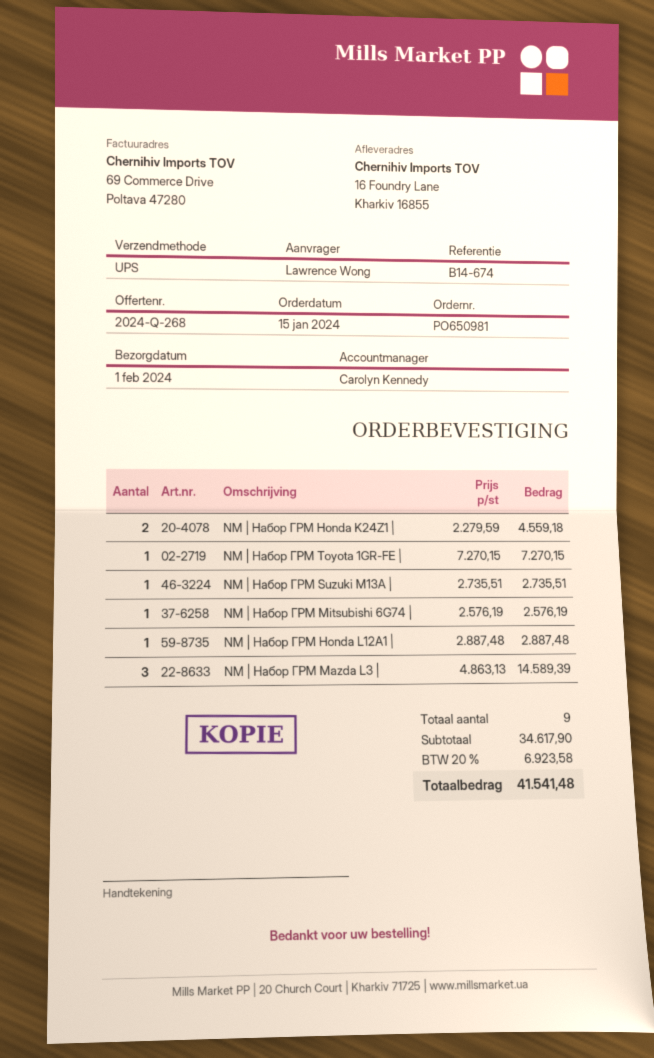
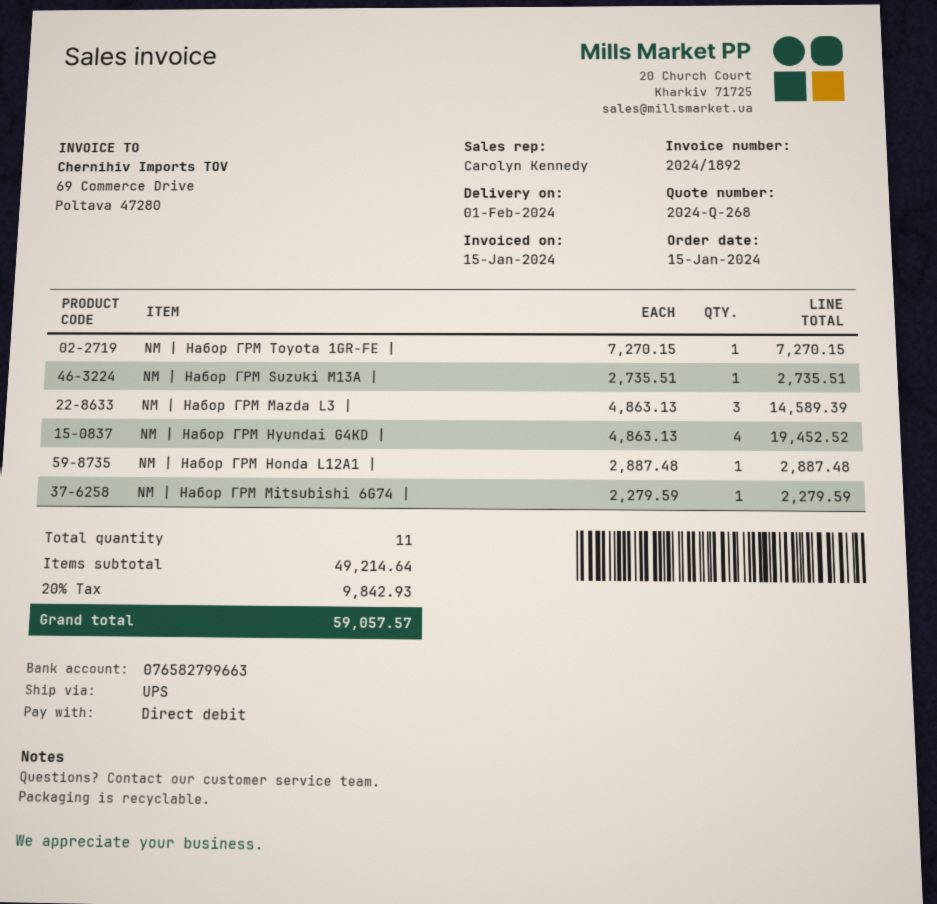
NM | Набор ГРМ Honda K24Z1 |: 2 x 2279.59 = 4559.18 -> none
NM | Набор ГРМ Mitsubishi 6G74 |: 1 x 2576.19 = 2576.19 -> 1 x 2279.59 = 2279.59
NM | Набор ГРМ Hyundai G4KD |: none -> 4 x 4863.13 = 19452.52
total quantity: 9 -> 11
subtotal: 34617.90 -> 49214.64
tax: 20% = 6923.58 -> 20% = 9842.93
total: 41541.48 -> 59057.57

